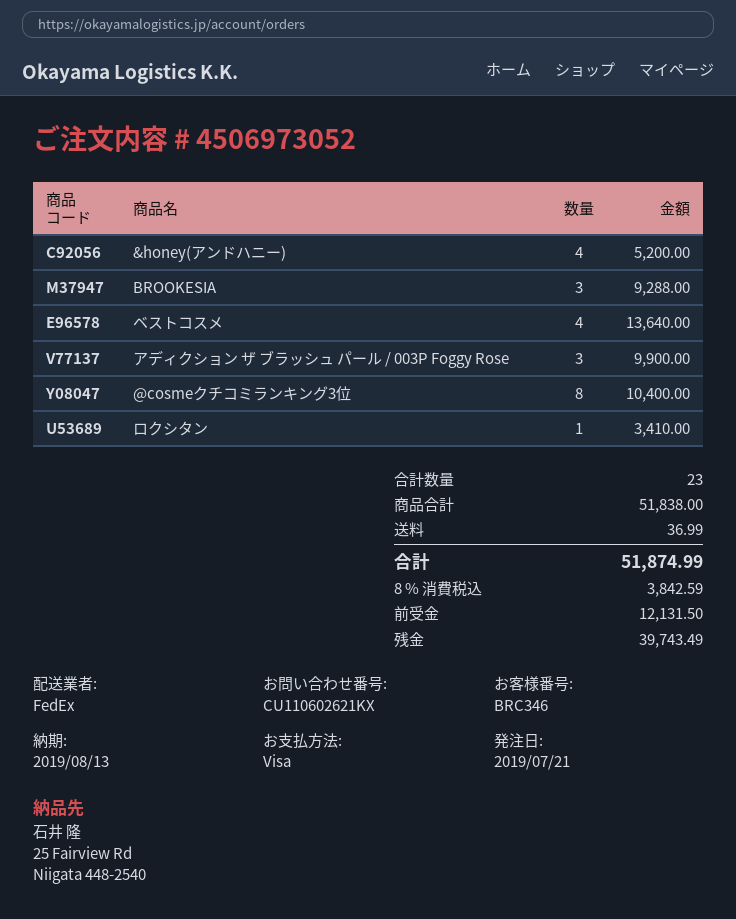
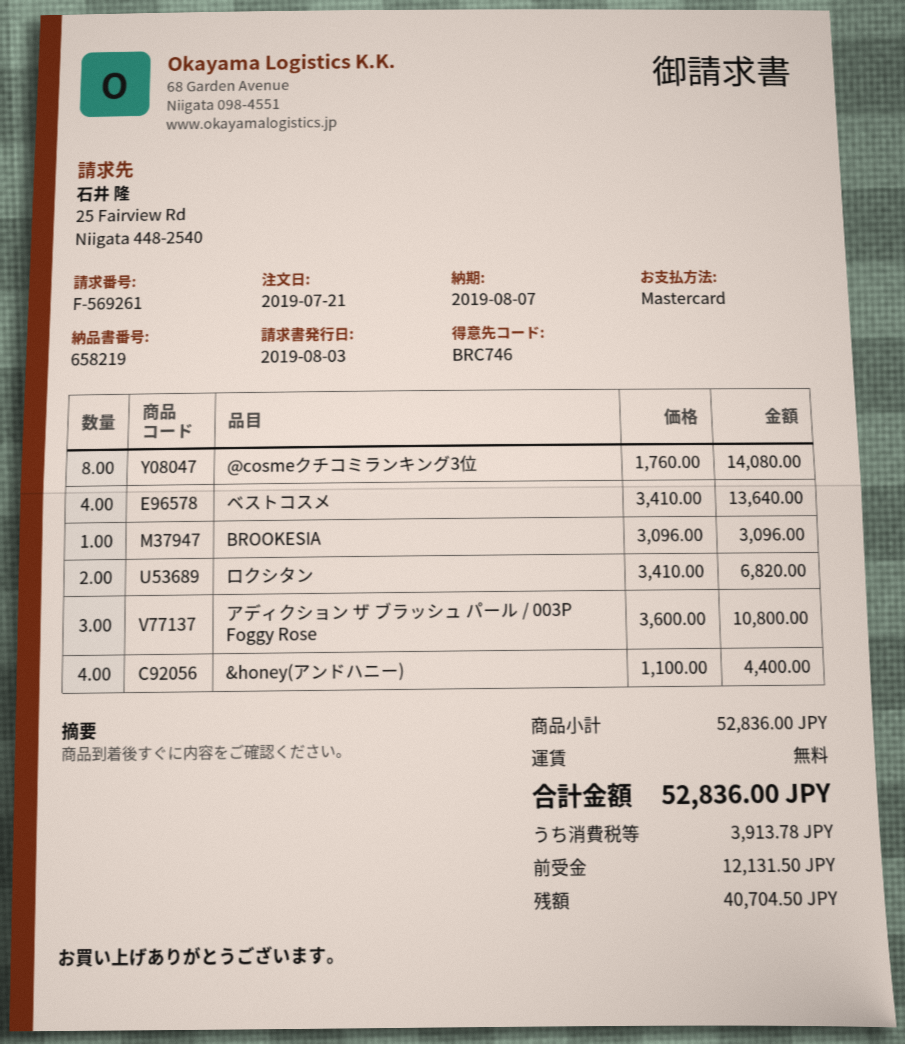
delivery date: 2019-08-13 -> 2019-08-07
customer number: BRC346 -> BRC746
payment method: Visa -> Mastercard
&honey(アンドハニー): 4 for 5200.00 -> 4 for 4400.00
BROOKESIA: 3 for 9288.00 -> 1 for 3096.00
アディクション ザ ブラッシュ パール / 003P Foggy Rose: 3 for 9900.00 -> 3 for 10800.00
@cosmeクチコミランキング3位: 8 for 10400.00 -> 8 for 14080.00
ロクシタン: 1 for 3410.00 -> 2 for 6820.00
subtotal: 51838.00 -> 52836.00
shipping: 36.99 -> 0.00
tax: 3842.59 -> 3913.78
total: 51874.99 -> 52836.00
balance: 39743.49 -> 40704.50

